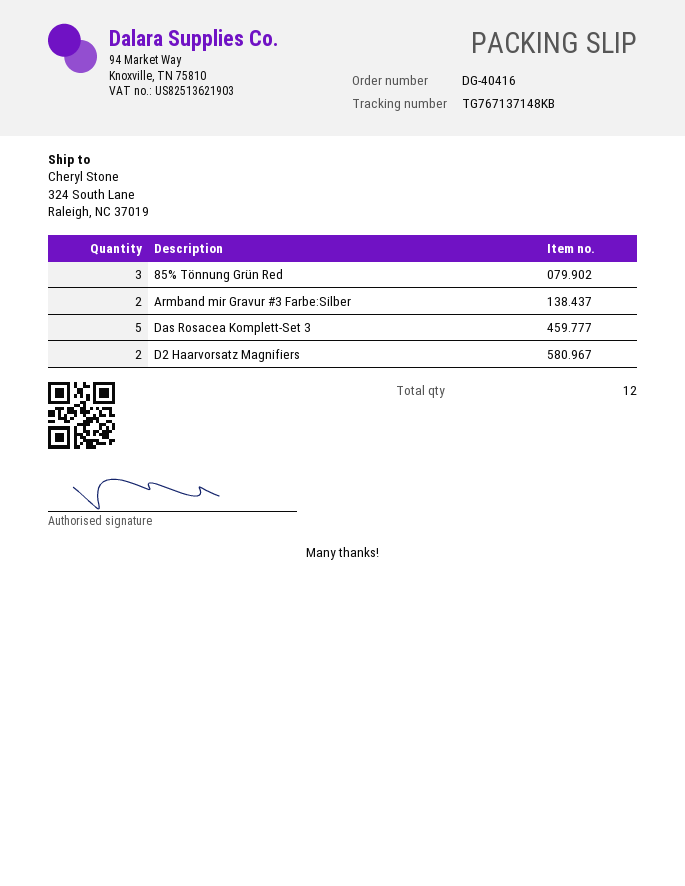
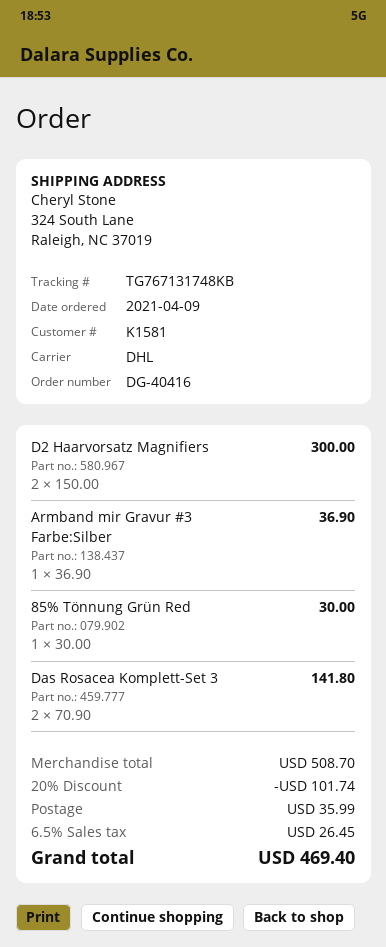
tracking number: TG767137148KB -> TG767131748KB
85% Tönnung Grün Red: 3 -> 1
Armband mir Gravur #3 Farbe:Silber: 2 -> 1
Das Rosacea Komplett-Set 3: 5 -> 2

